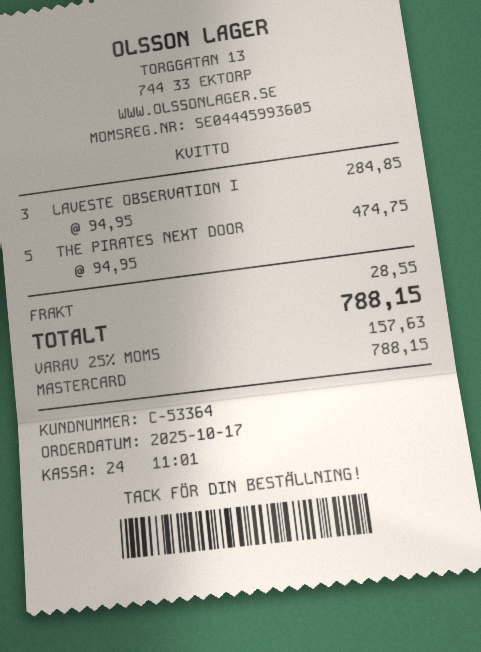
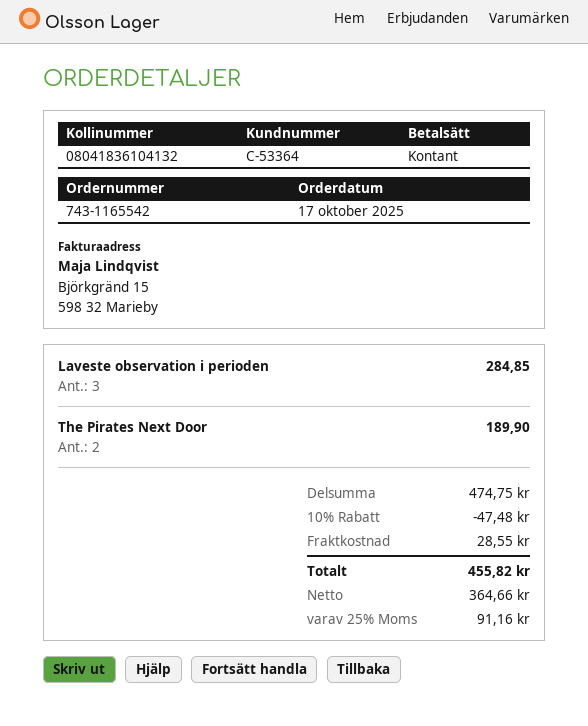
payment method: Mastercard -> cash
THE PIRATES NEXT DOOR: 5 for 474.75 -> 2 for 189.90
discount: none -> 10% = 47.48
tax: 25% = 157.63 -> 25% = 91.16
total: 788.15 -> 455.82

